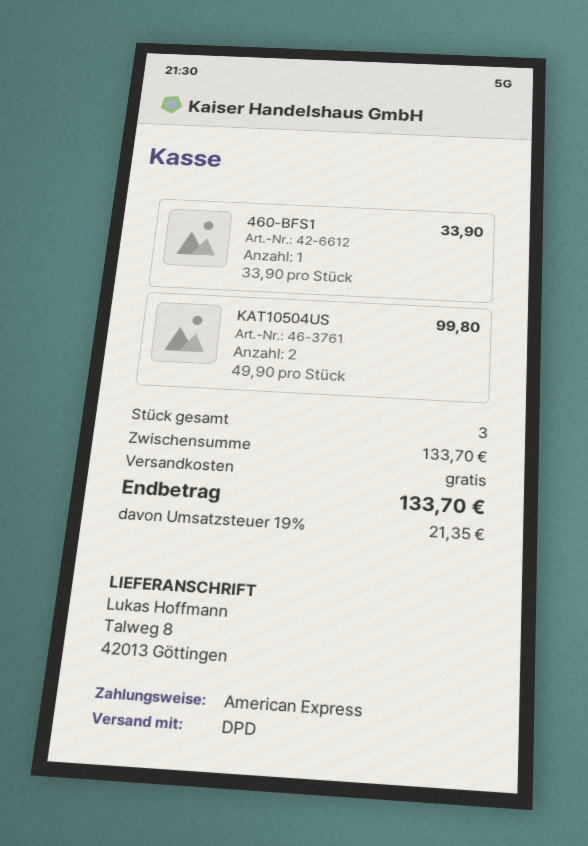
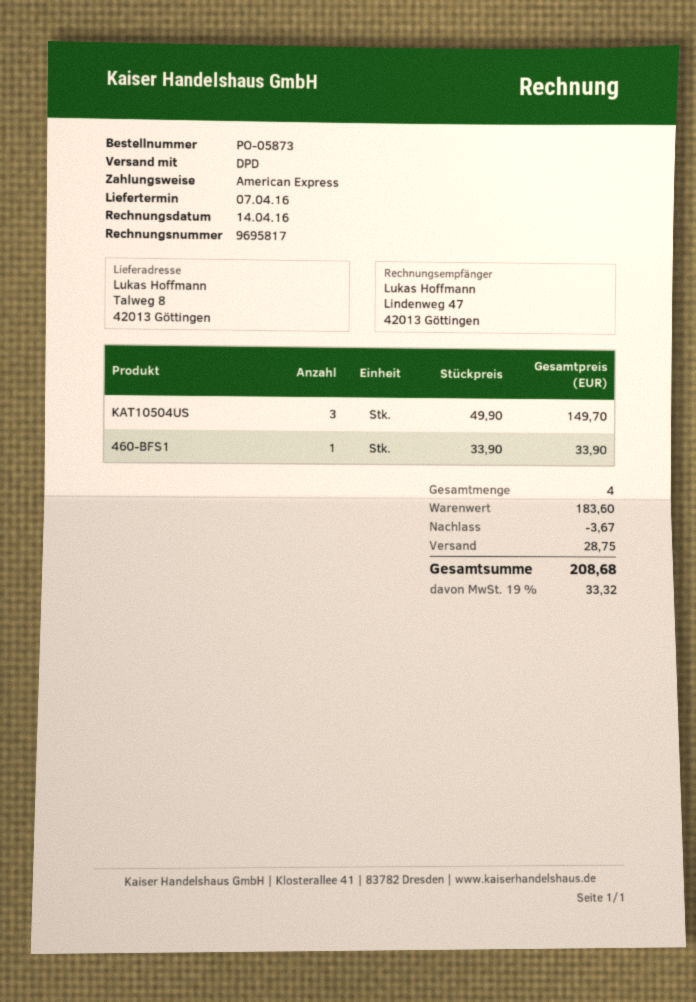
KAT10504US: 2 x 49.90 = 99.80 -> 3 x 49.90 = 149.70
total quantity: 3 -> 4
subtotal: 133.70 -> 183.60
discount: none -> 3.67
shipping: 0.00 -> 28.75
tax: 19% = 21.35 -> 19% = 33.32
total: 133.70 -> 208.68

